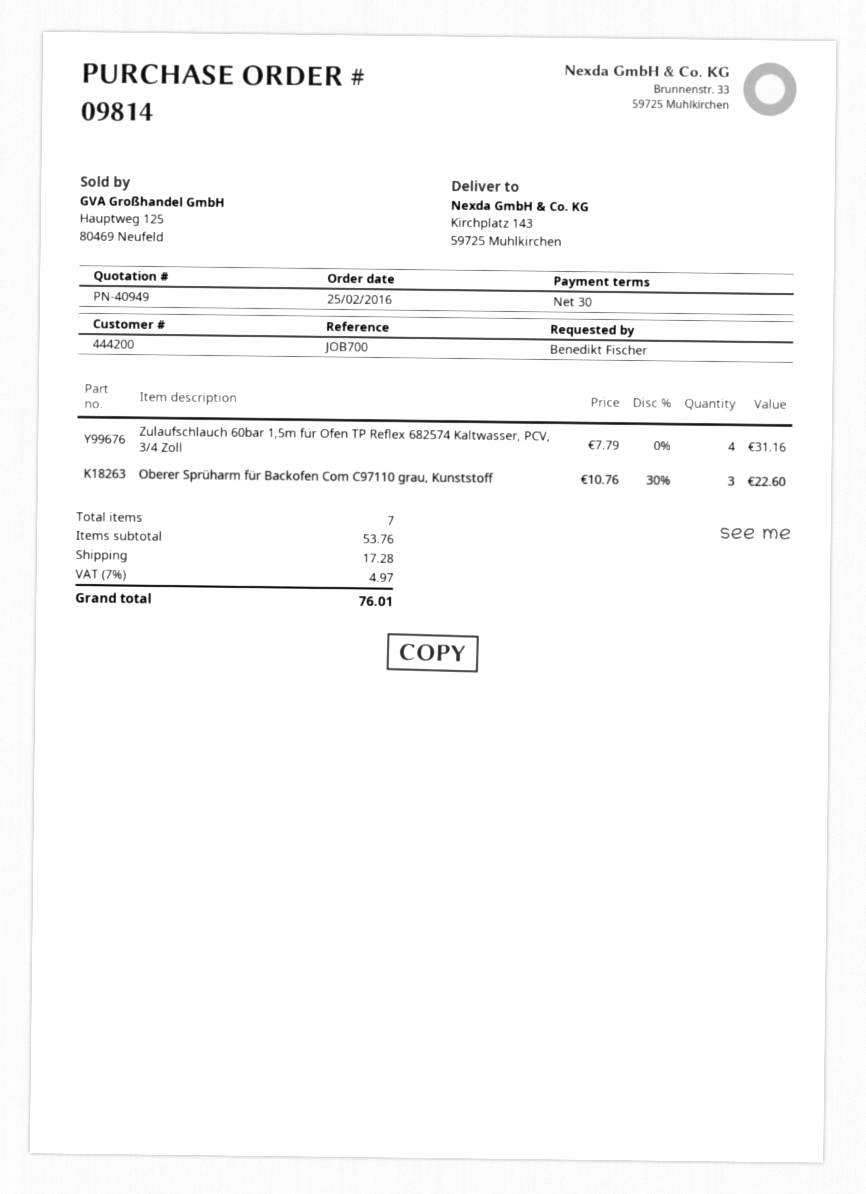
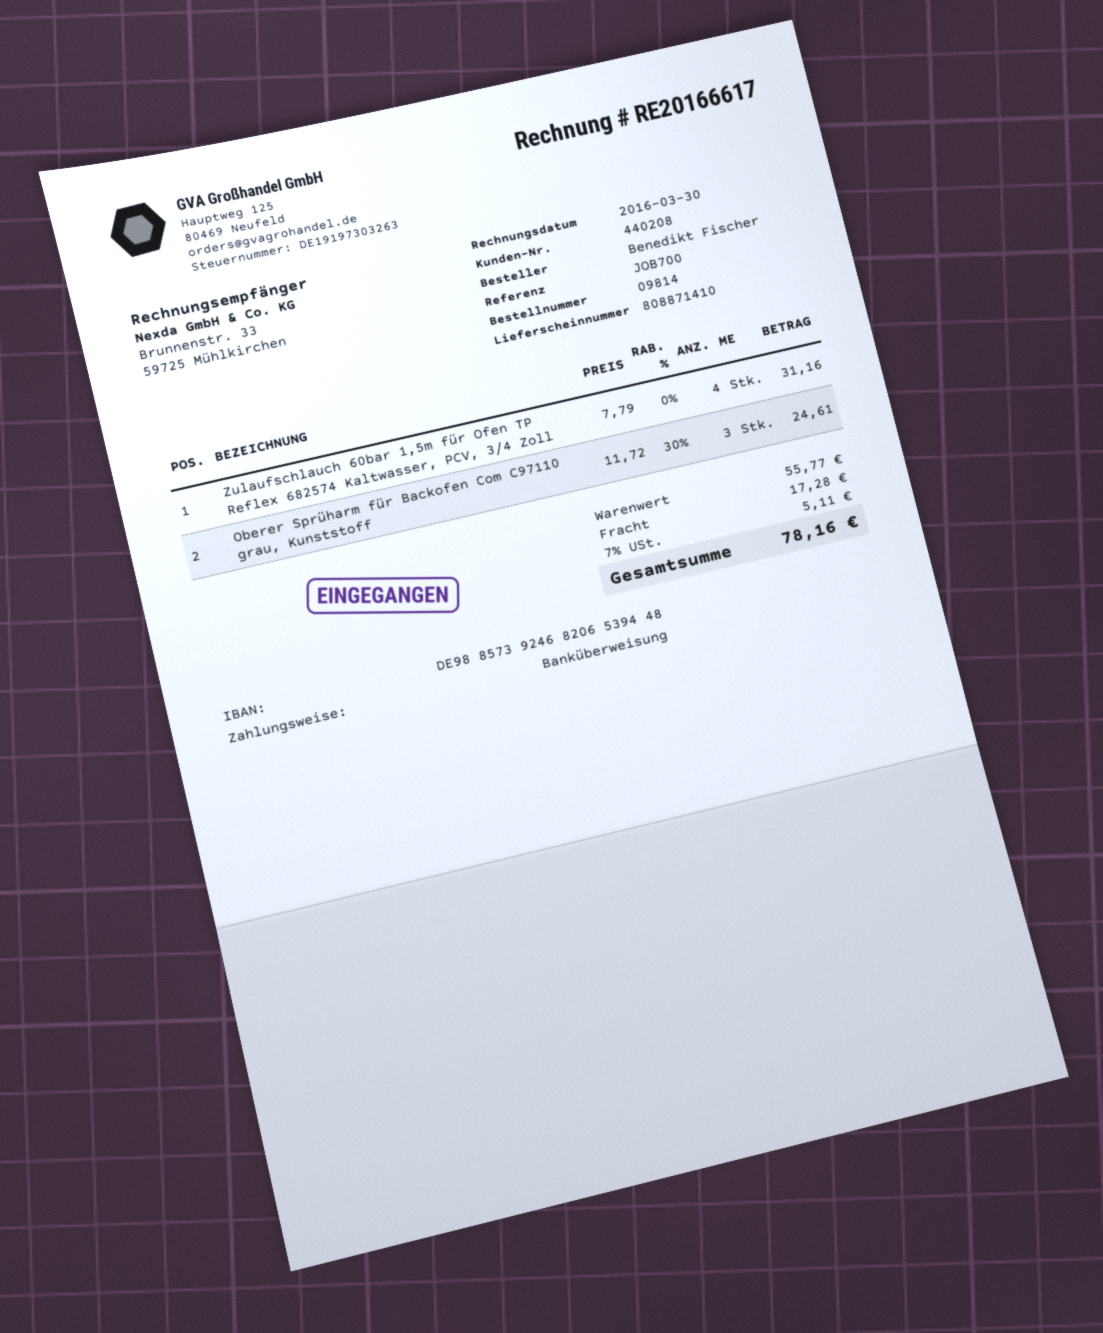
customer number: 444200 -> 440208
Oberer Sprüharm für Backofen Com C97110 grau, Kunststoff: 3 x 10.76 - 30% = 22.60 -> 3 x 11.72 - 30% = 24.61
subtotal: 53.76 -> 55.77
tax: 7% = 4.97 -> 7% = 5.11
total: 76.01 -> 78.16

